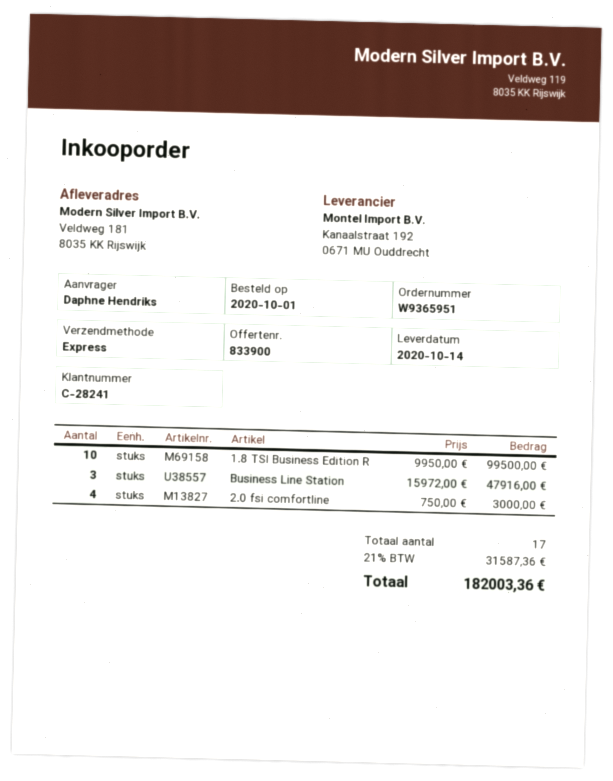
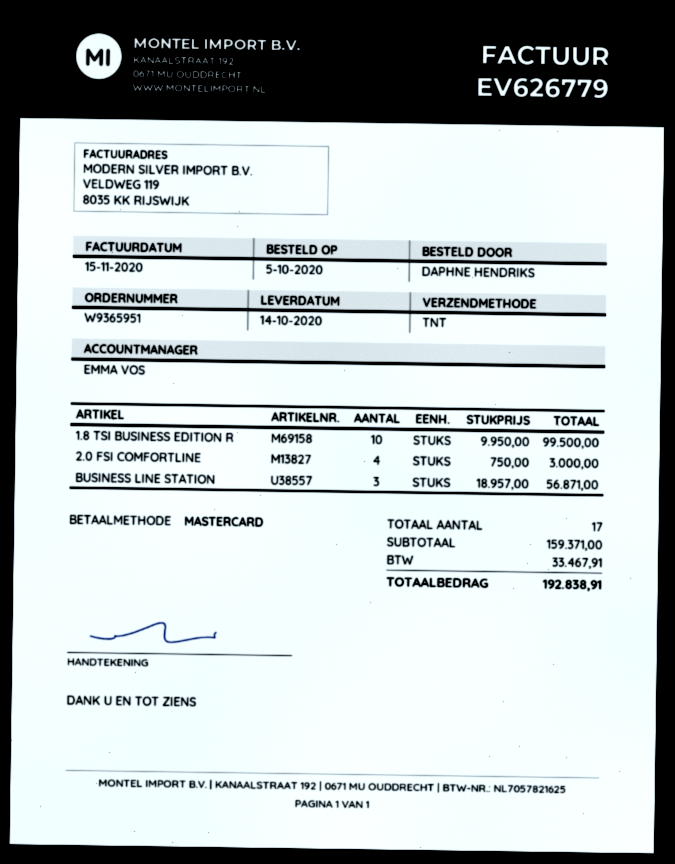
order date: 2020-10-01 -> 2020-10-05
shipping method: express -> TNT
Business Line Station: 3 x 15972.00 = 47916.00 -> 3 x 18957.00 = 56871.00
tax: 31587.36 -> 33467.91
total: 182003.36 -> 192838.91

